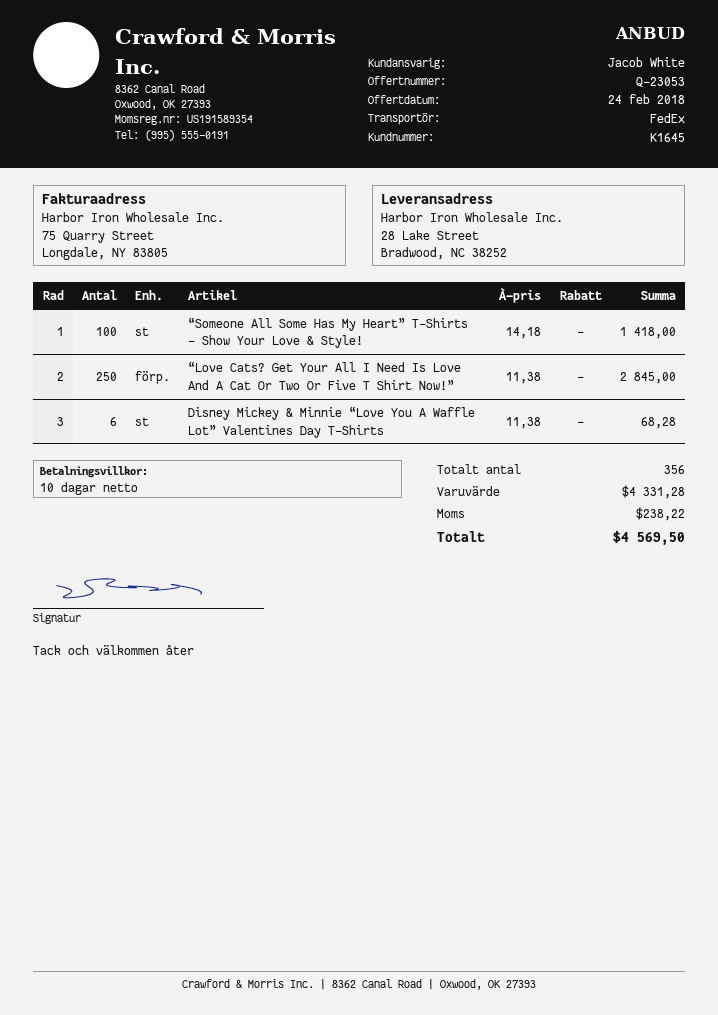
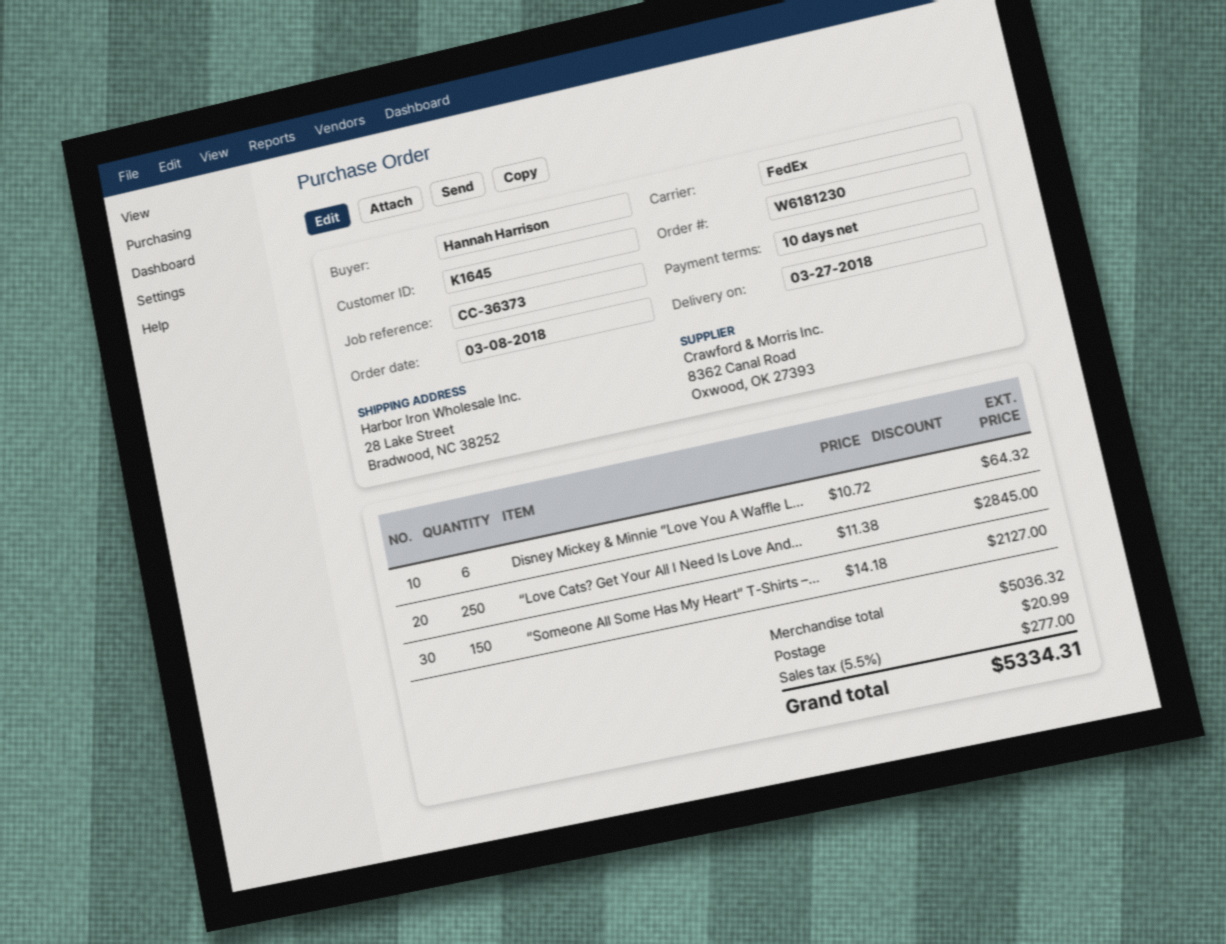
“Someone All Some Has My Heart” T-Shirts – Show Your Love & Style!: 100 x 14.18 = 1418.00 -> 150 x 14.18 = 2127.00
Disney Mickey & Minnie “Love You A Waffle Lot” Valentines Day T-Shirts: 6 x 11.38 = 68.28 -> 6 x 10.72 = 64.32
subtotal: 4331.28 -> 5036.32
shipping: none -> 20.99
tax: 238.22 -> 277.00
total: 4569.50 -> 5334.31

